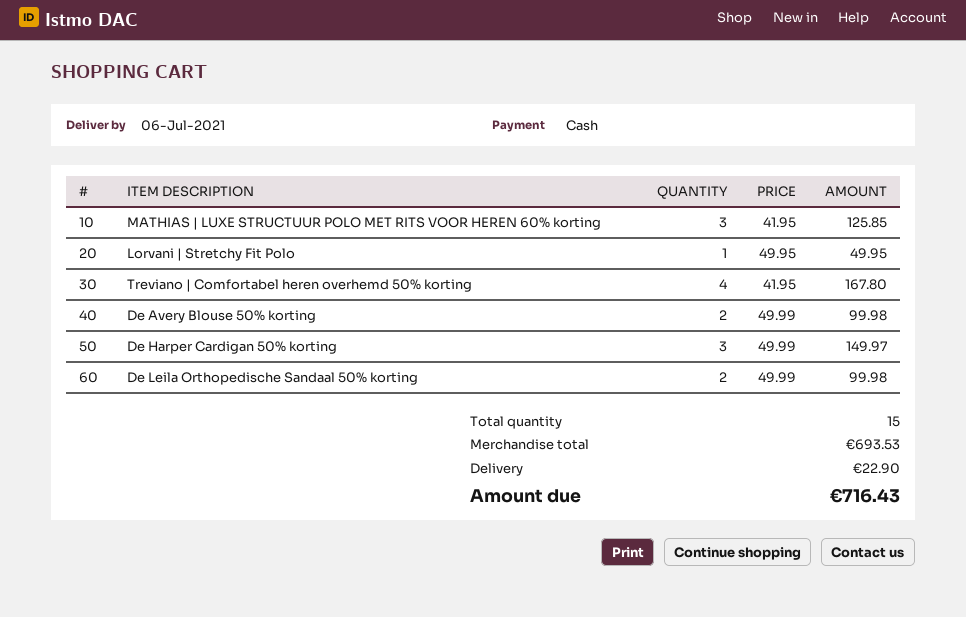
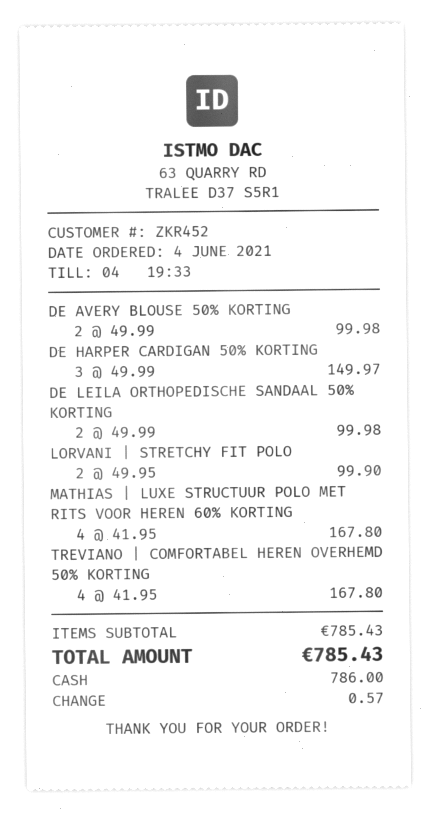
MATHIAS | LUXE STRUCTUUR POLO MET RITS VOOR HEREN 60% korting: 3 x 41.95 = 125.85 -> 4 x 41.95 = 167.80
Lorvani | Stretchy Fit Polo: 1 x 49.95 = 49.95 -> 2 x 49.95 = 99.90
subtotal: 693.53 -> 785.43
shipping: 22.90 -> none
total: 716.43 -> 785.43

